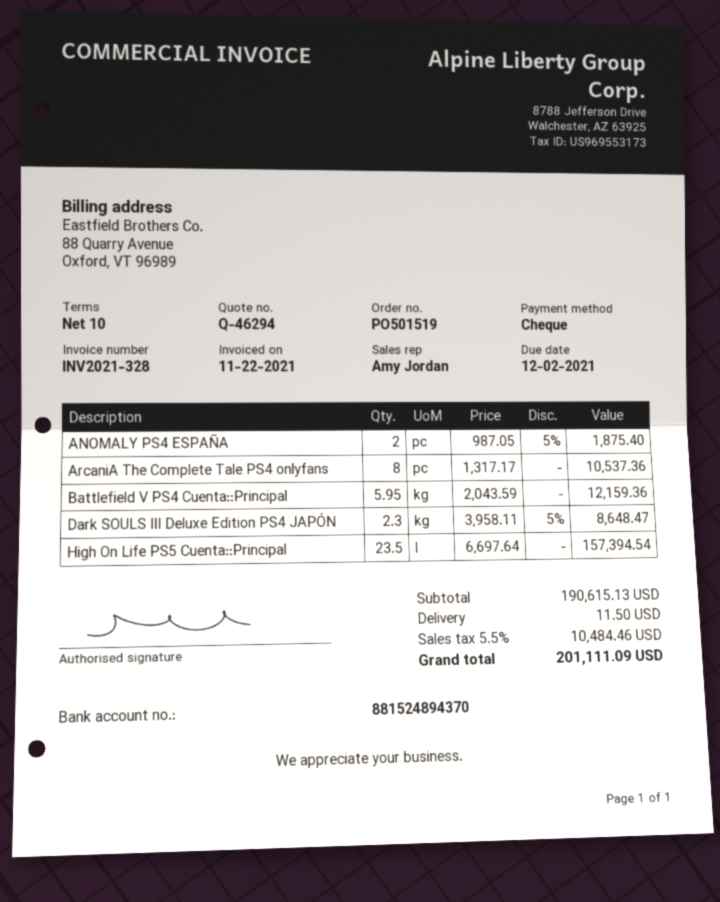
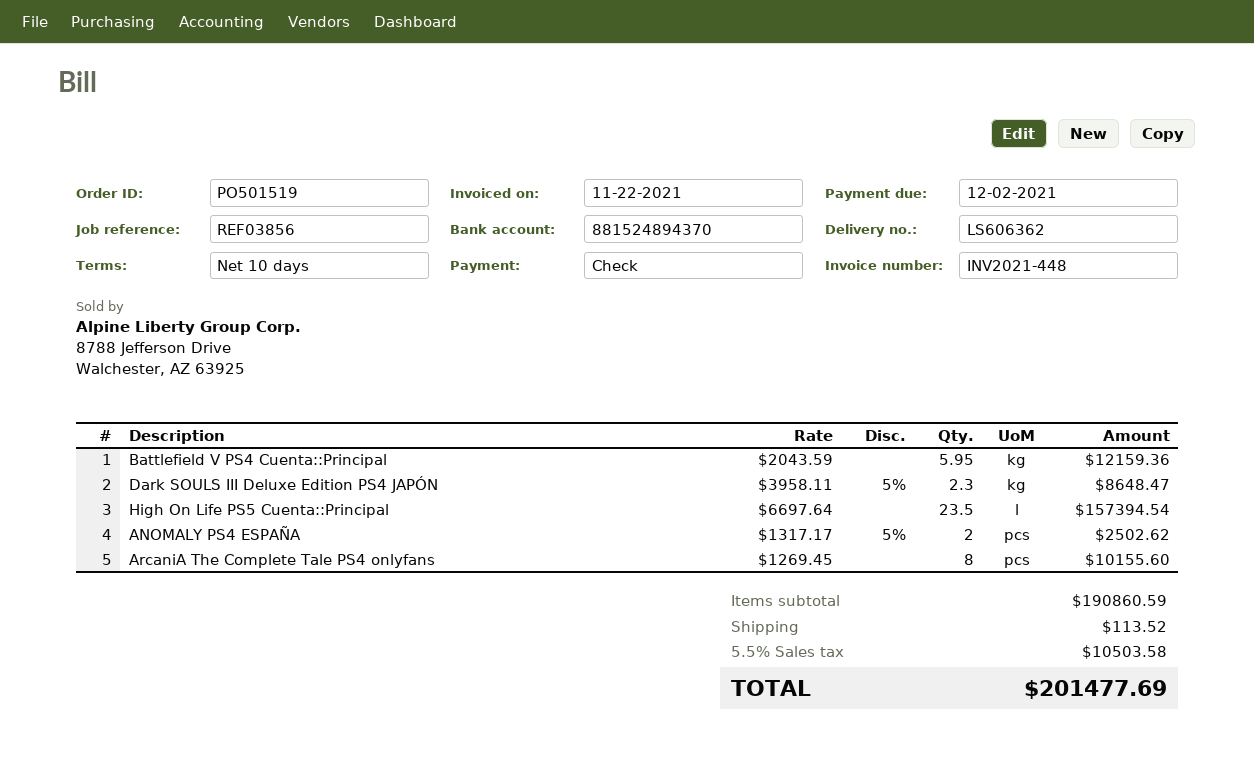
invoice number: INV2021-328 -> INV2021-448
ANOMALY PS4 ESPAÑA: 2 x 987.05 - 5% = 1875.40 -> 2 x 1317.17 - 5% = 2502.62
ArcaniA The Complete Tale PS4 onlyfans: 8 x 1317.17 = 10537.36 -> 8 x 1269.45 = 10155.60
subtotal: 190615.13 -> 190860.59
shipping: 11.50 -> 113.52
tax: 5.5% = 10484.46 -> 5.5% = 10503.58
total: 201111.09 -> 201477.69

